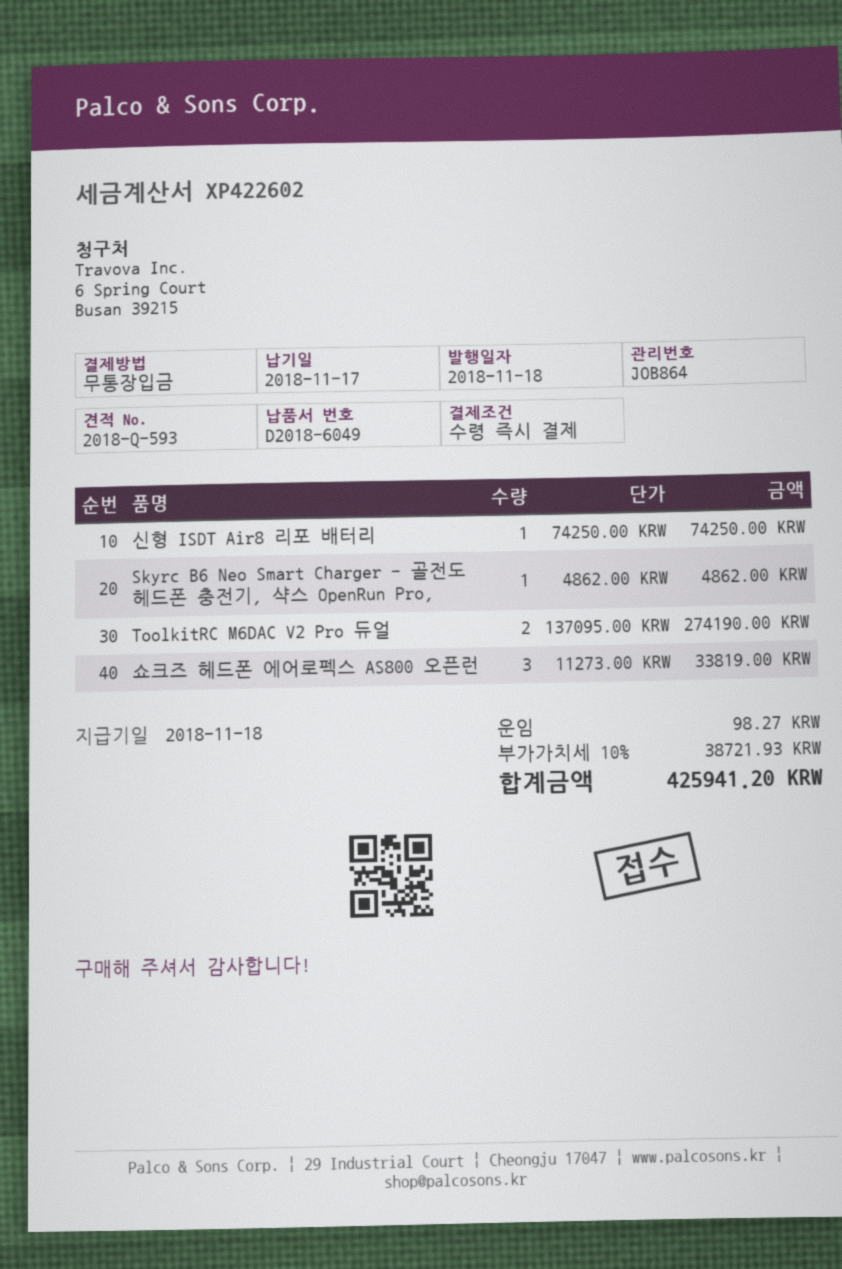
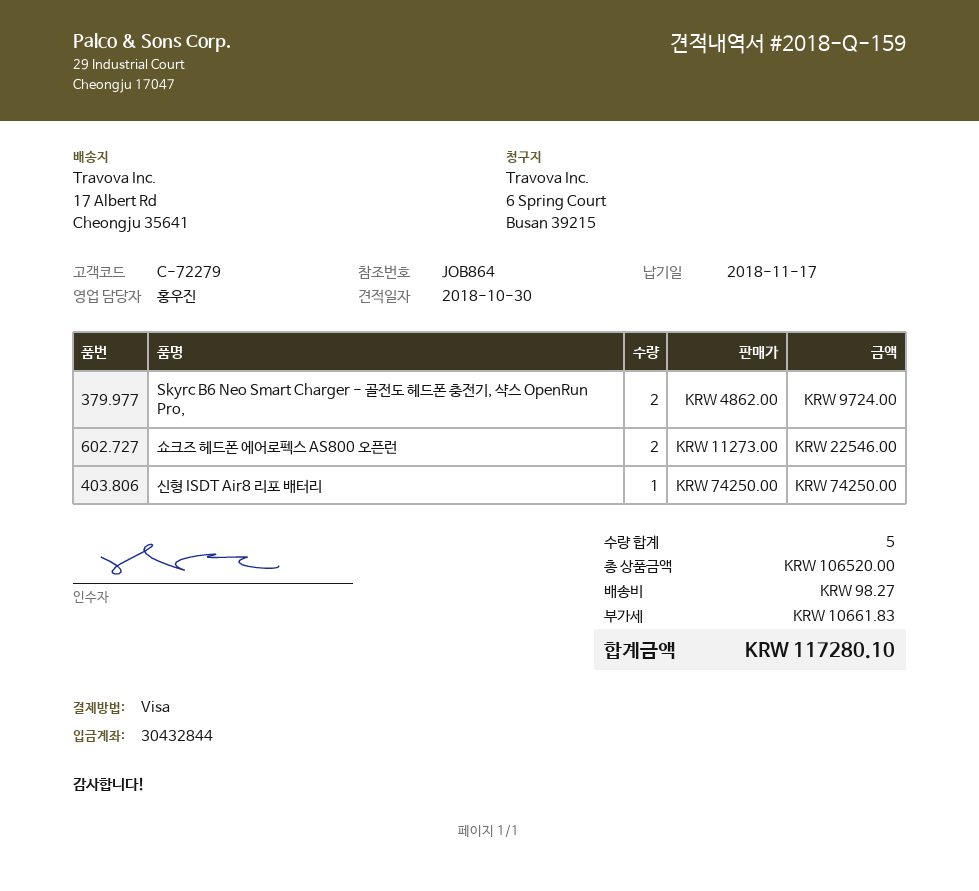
quote number: 2018-Q-593 -> 2018-Q-159
payment method: bank transfer -> Visa
Skyrc B6 Neo Smart Charger - 골전도 헤드폰 충전기, 샥스 OpenRun Pro,: 1 x 4862.00 = 4862.00 -> 2 x 4862.00 = 9724.00
ToolkitRC M6DAC V2 Pro 듀얼: 2 x 137095.00 = 274190.00 -> none
쇼크즈 헤드폰 에어로펙스 AS800 오픈런: 3 x 11273.00 = 33819.00 -> 2 x 11273.00 = 22546.00
tax: 38721.93 -> 10661.83
total: 425941.20 -> 117280.10

